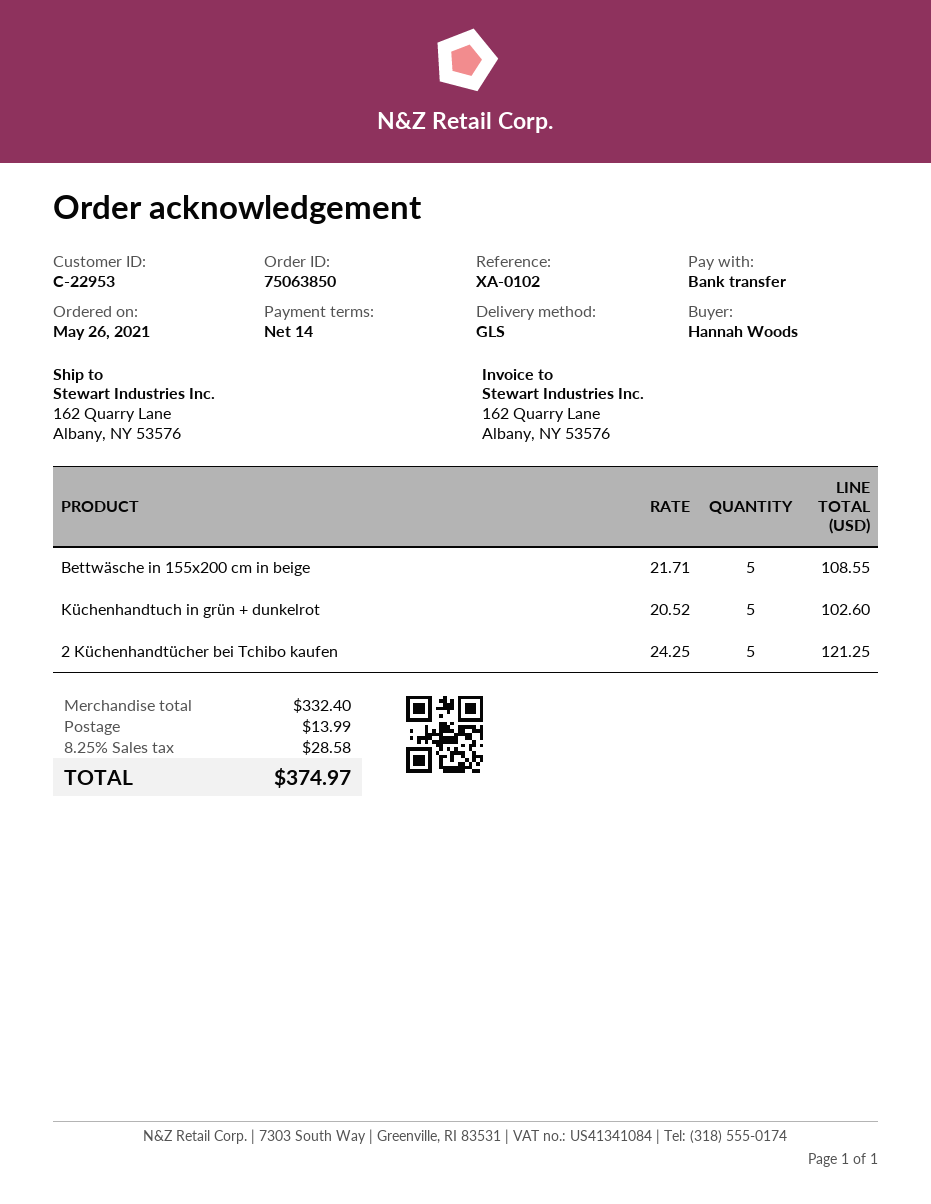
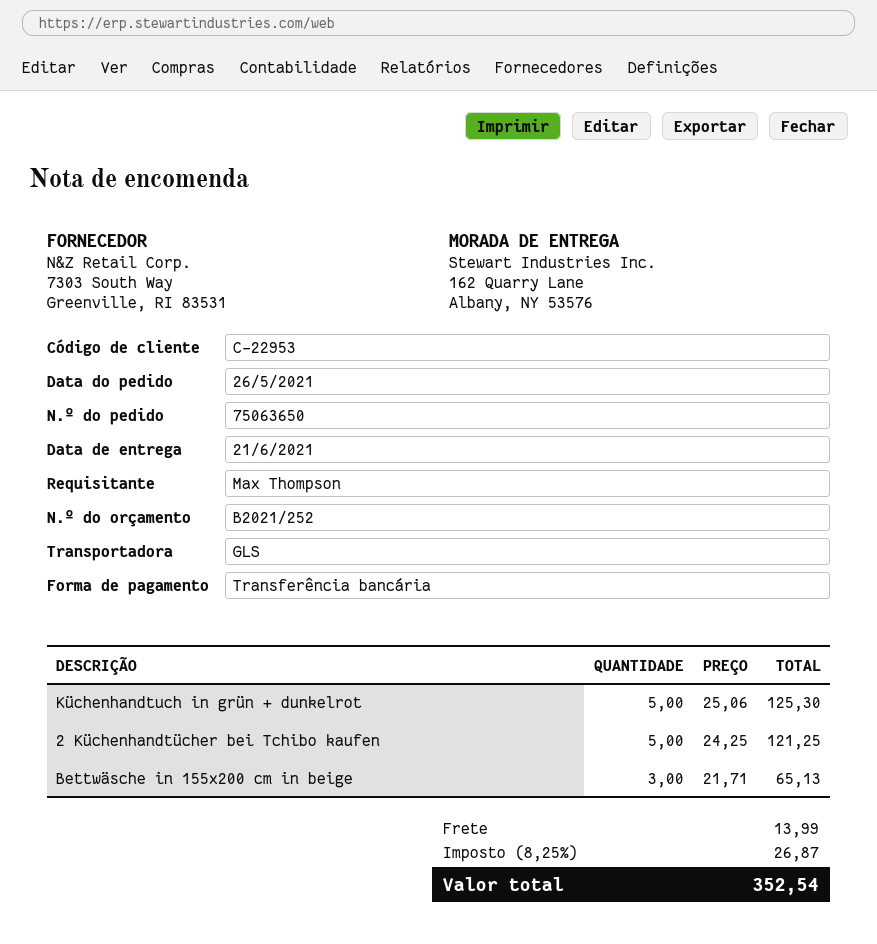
order number: 75063850 -> 75063650
ordered by: Hannah Woods -> Max Thompson
Bettwäsche in 155x200 cm in beige: 5 x 21.71 = 108.55 -> 3 x 21.71 = 65.13
Küchenhandtuch in grün + dunkelrot: 5 x 20.52 = 102.60 -> 5 x 25.06 = 125.30
tax: 8.25% = 28.58 -> 8.25% = 26.87
total: 374.97 -> 352.54

